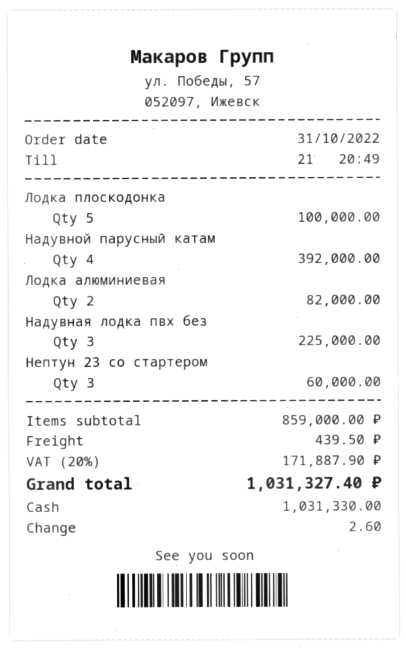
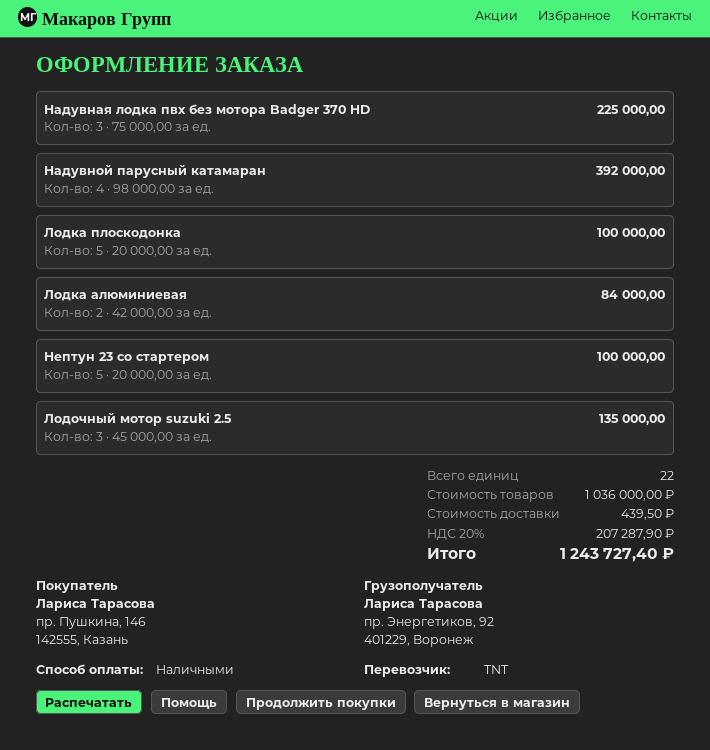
Лодка алюминиевая: 2 for 82000.00 -> 2 for 84000.00
Нептун 23 со стартером: 3 for 60000.00 -> 5 for 100000.00
Лодочный мотор suzuki 2.5: none -> 3 for 135000.00
subtotal: 859000.00 -> 1036000.00
tax: 20% = 171887.90 -> 20% = 207287.90
total: 1031327.40 -> 1243727.40

